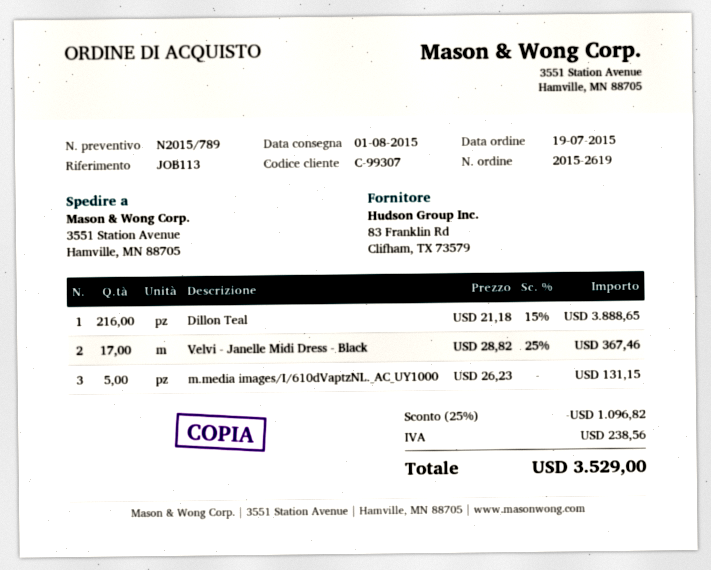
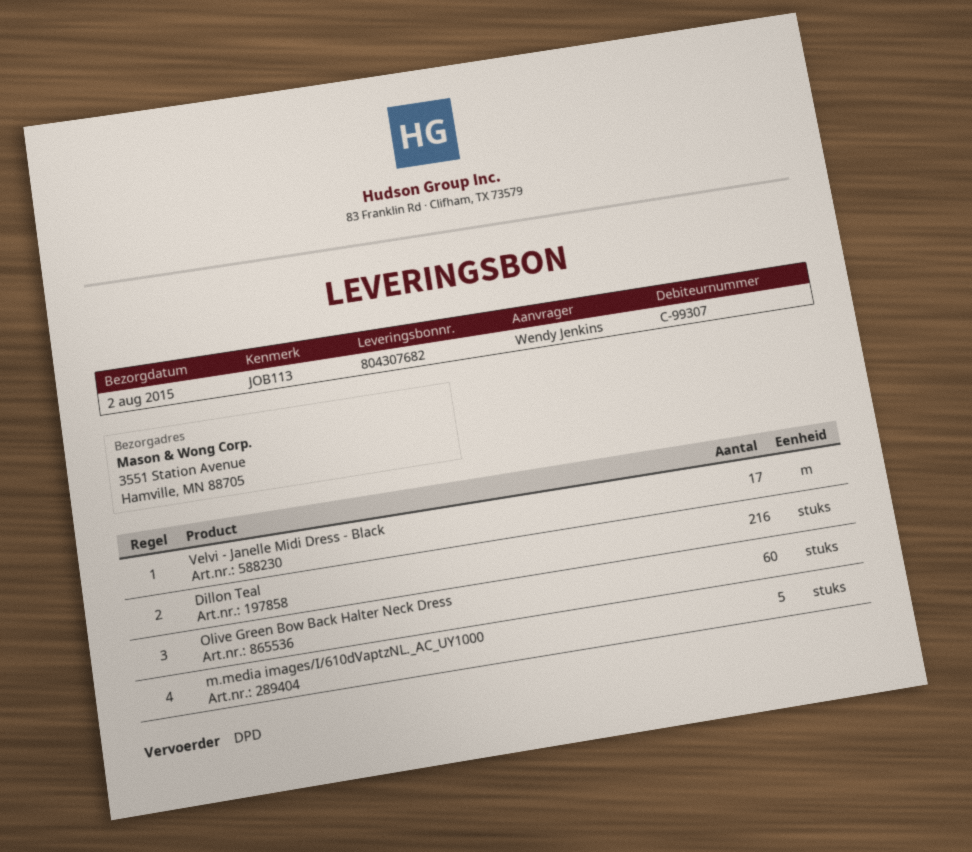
delivery date: 2015-08-01 -> 2015-08-02
Olive Green Bow Back Halter Neck Dress: none -> 60

